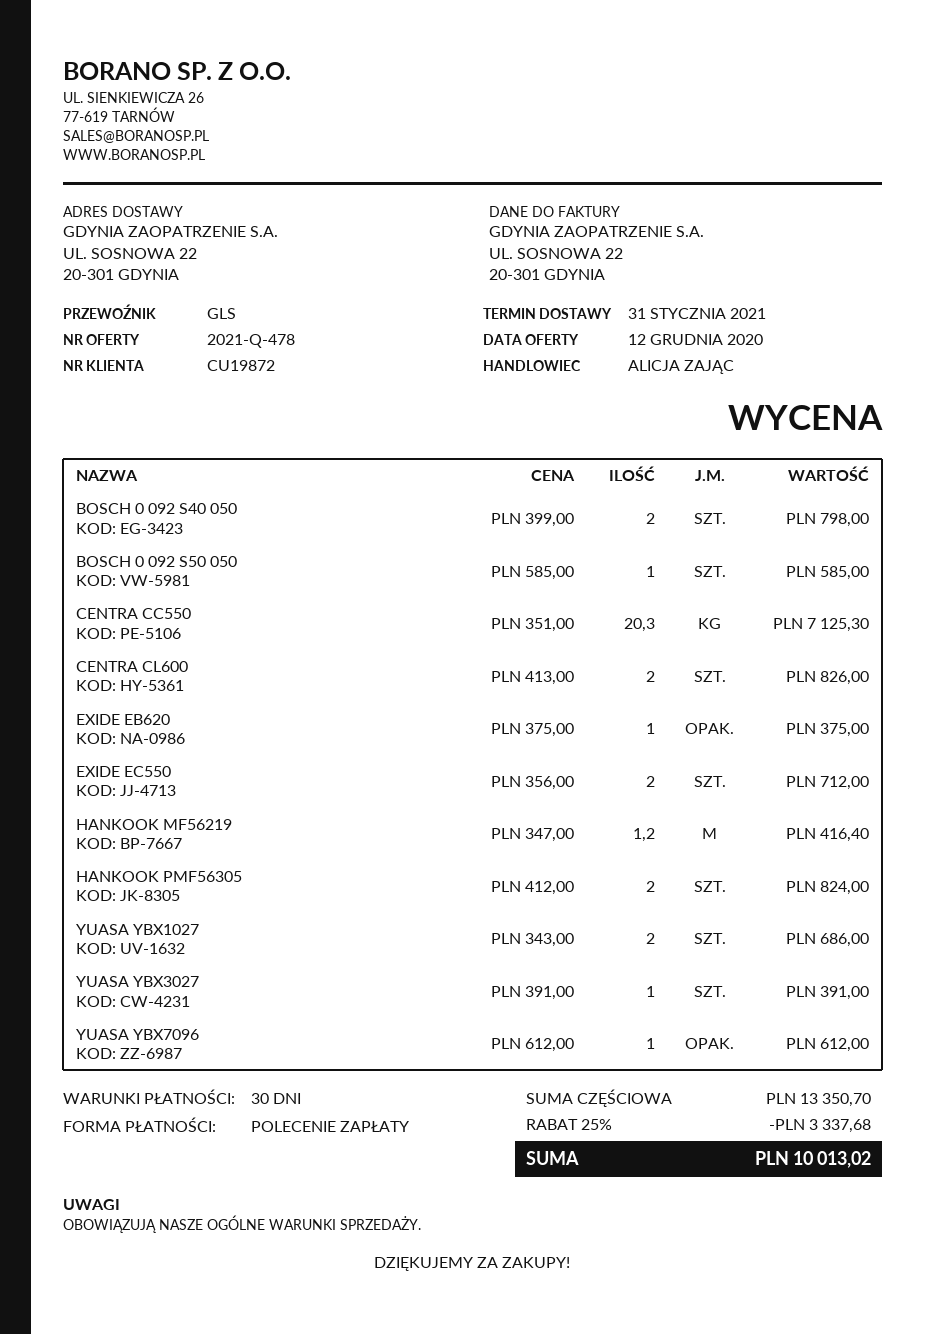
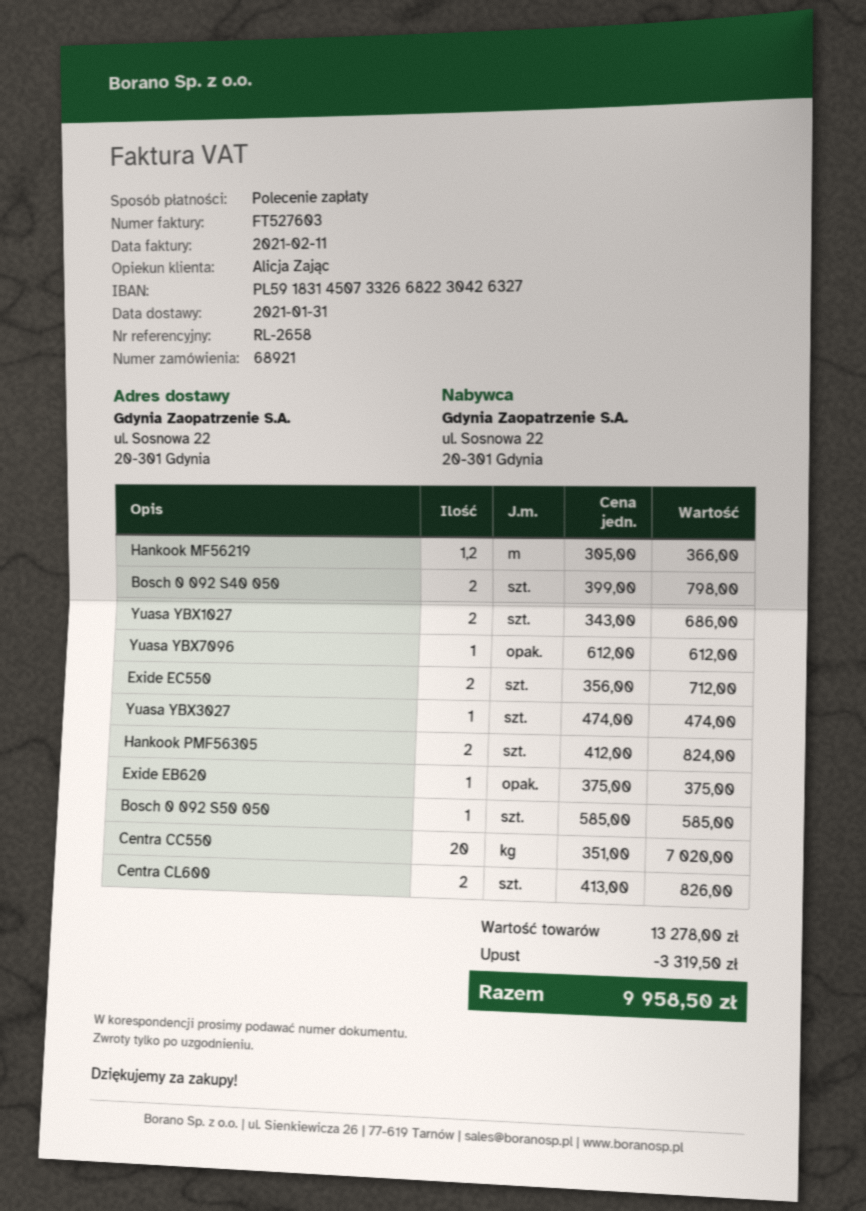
CENTRA CC550: 20.3 x 351.00 = 7125.30 -> 20 x 351.00 = 7020.00
HANKOOK MF56219: 1.2 x 347.00 = 416.40 -> 1.2 x 305.00 = 366.00
YUASA YBX3027: 1 x 391.00 = 391.00 -> 1 x 474.00 = 474.00
subtotal: 13350.70 -> 13278.00
discount: 3337.68 -> 3319.50
total: 10013.02 -> 9958.50

